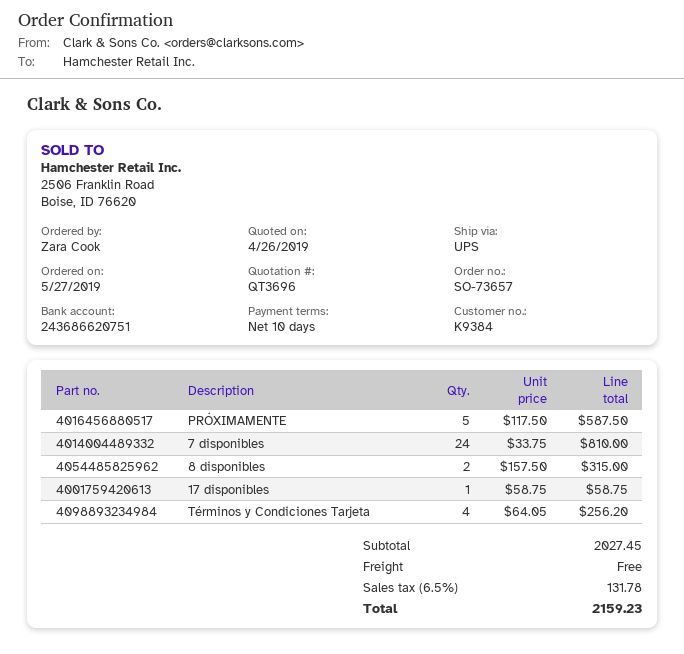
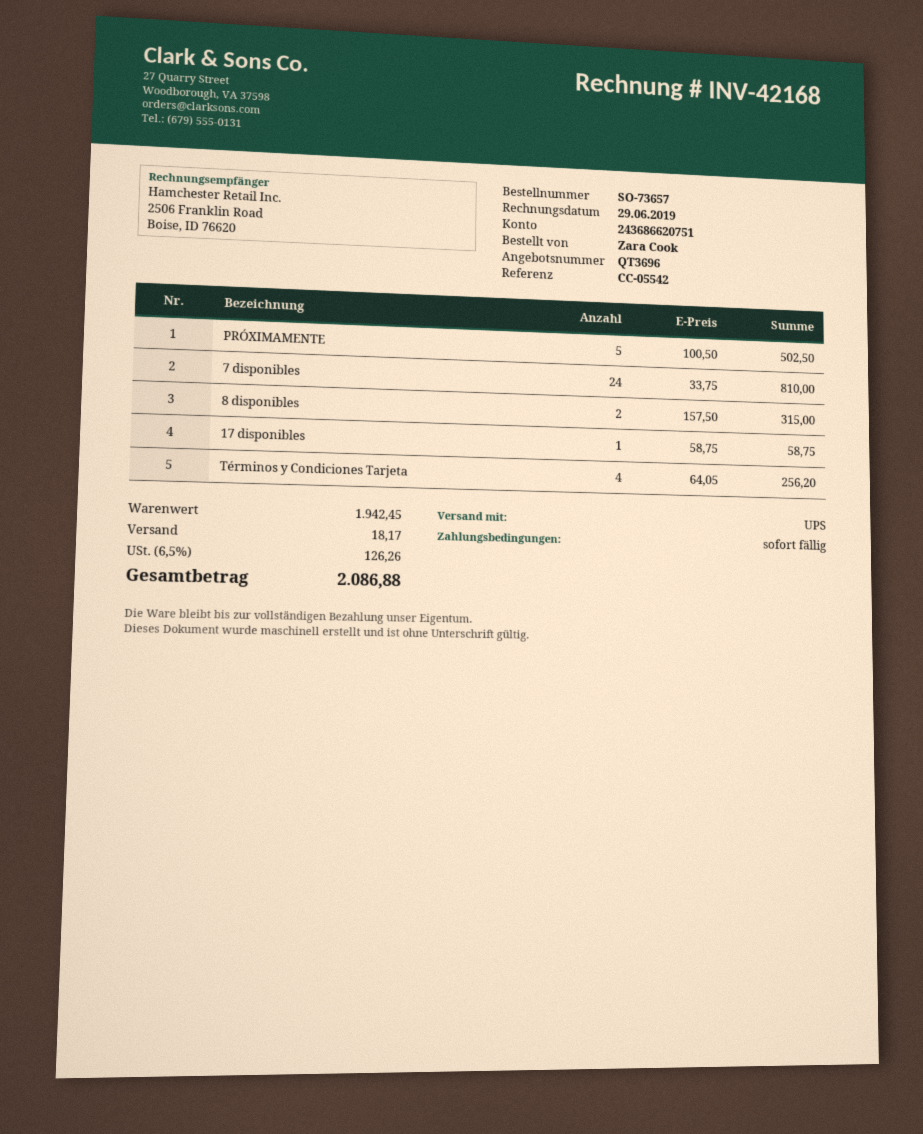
payment terms: 10 days -> on receipt
PRÓXIMAMENTE: 5 x 117.50 = 587.50 -> 5 x 100.50 = 502.50
subtotal: 2027.45 -> 1942.45
shipping: 0.00 -> 18.17
tax: 6.5% = 131.78 -> 6.5% = 126.26
total: 2159.23 -> 2086.88

